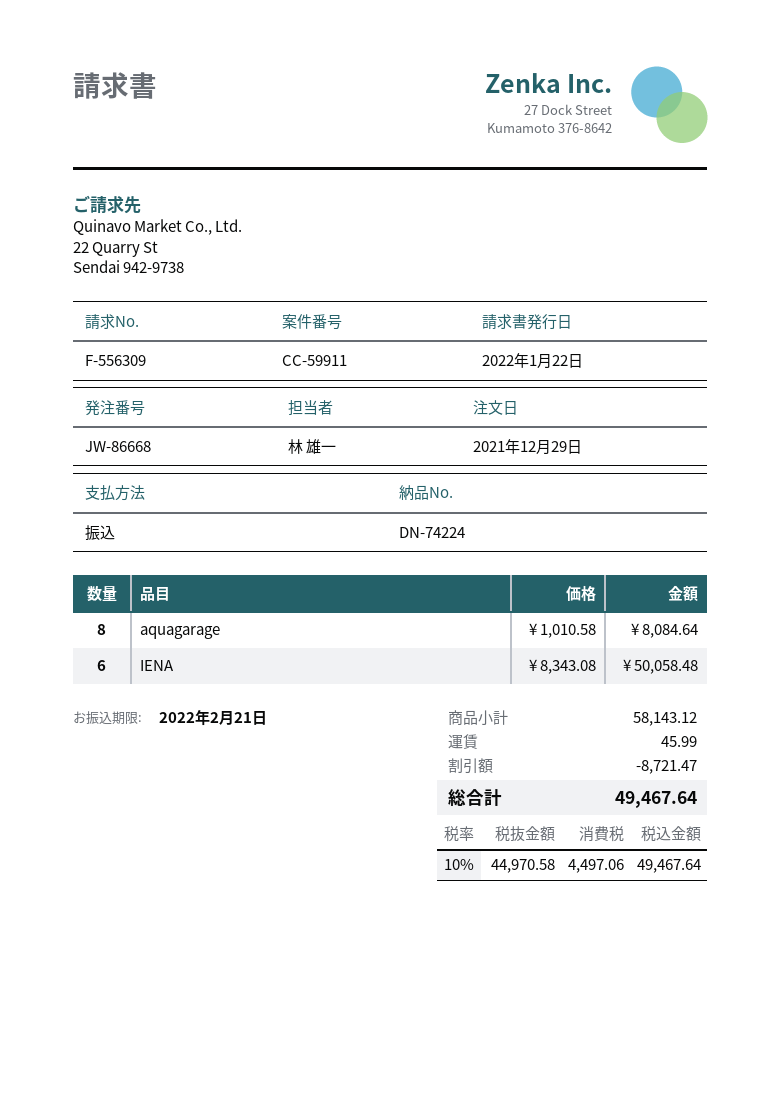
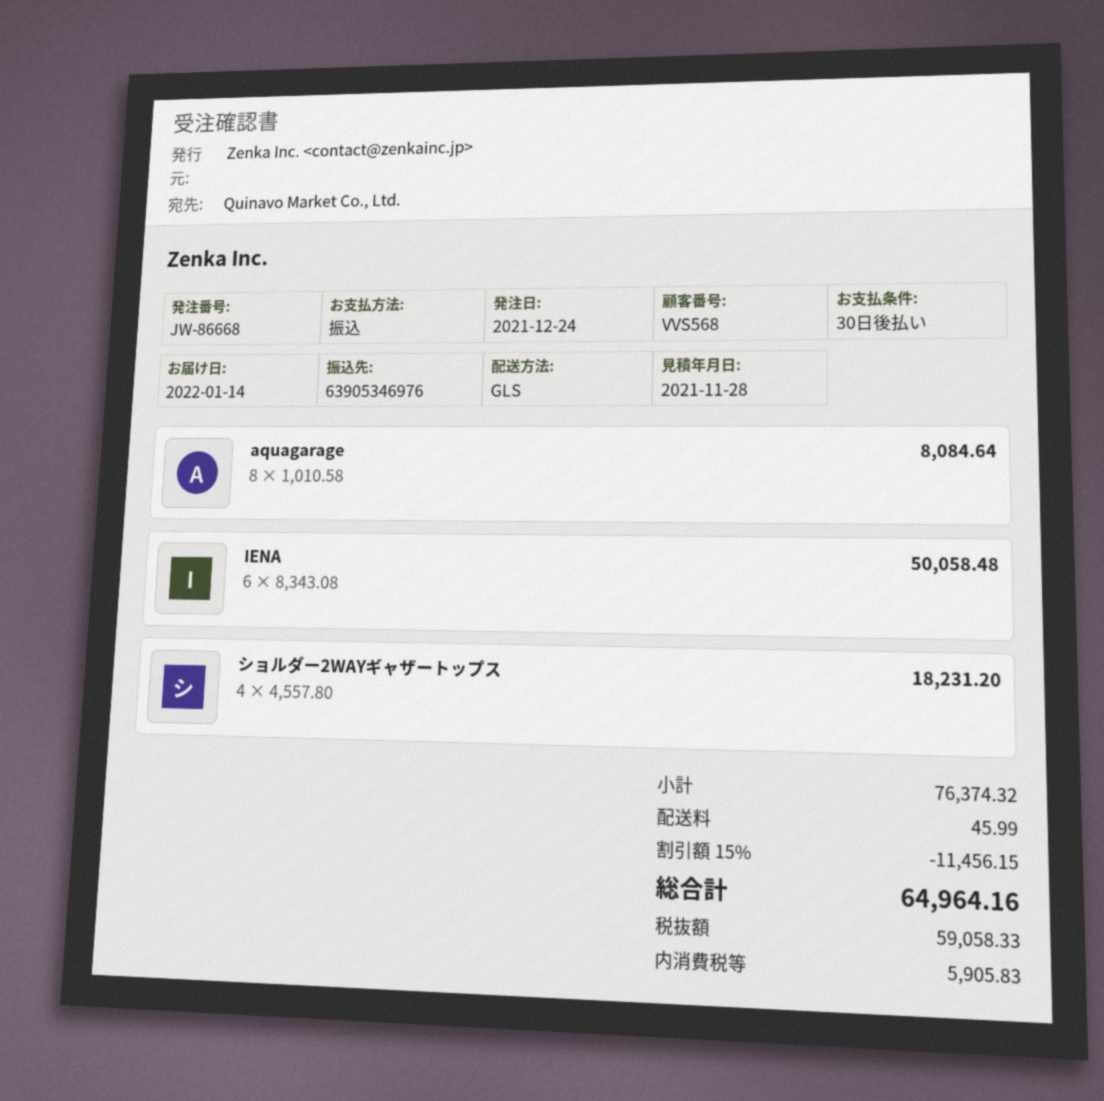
order date: 2021-12-29 -> 2021-12-24
ショルダー2WAYギャザートップス: none -> 4 x 4557.80 = 18231.20
subtotal: 58143.12 -> 76374.32
discount: 8721.47 -> 11456.15
net: 44970.58 -> 59058.33
tax: 4497.06 -> 5905.83
total: 49467.64 -> 64964.16

